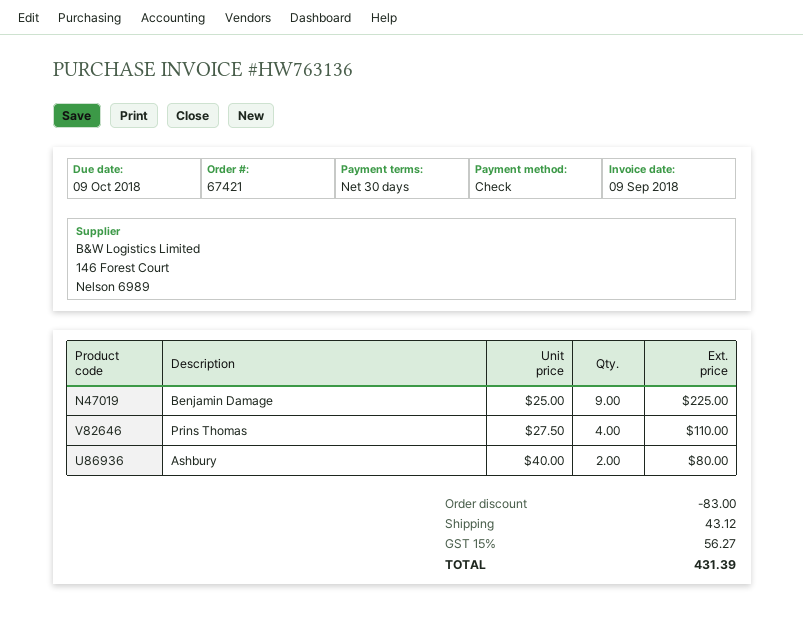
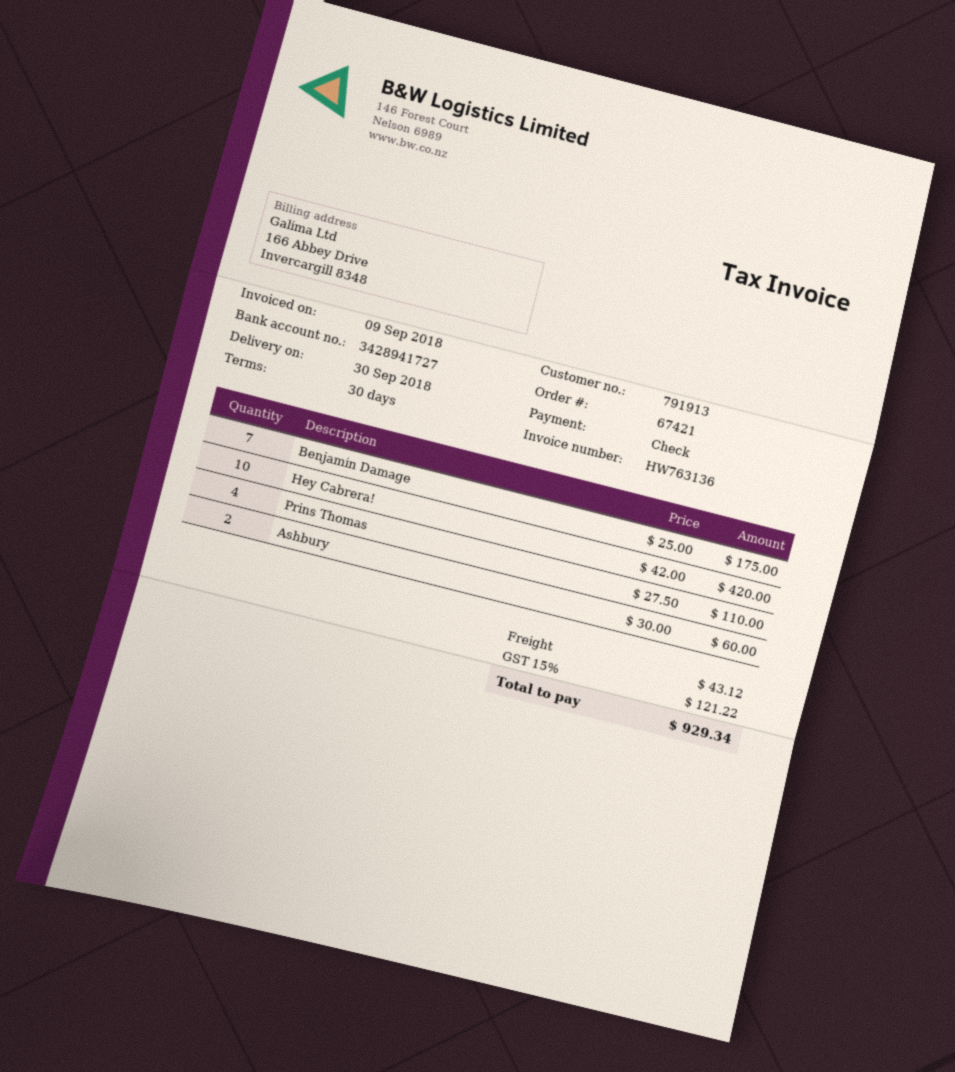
Benjamin Damage: 9 x 25.00 = 225.00 -> 7 x 25.00 = 175.00
Ashbury: 2 x 40.00 = 80.00 -> 2 x 30.00 = 60.00
Hey Cabrera!: none -> 10 x 42.00 = 420.00
discount: 83.00 -> none
tax: 15% = 56.27 -> 15% = 121.22
total: 431.39 -> 929.34

